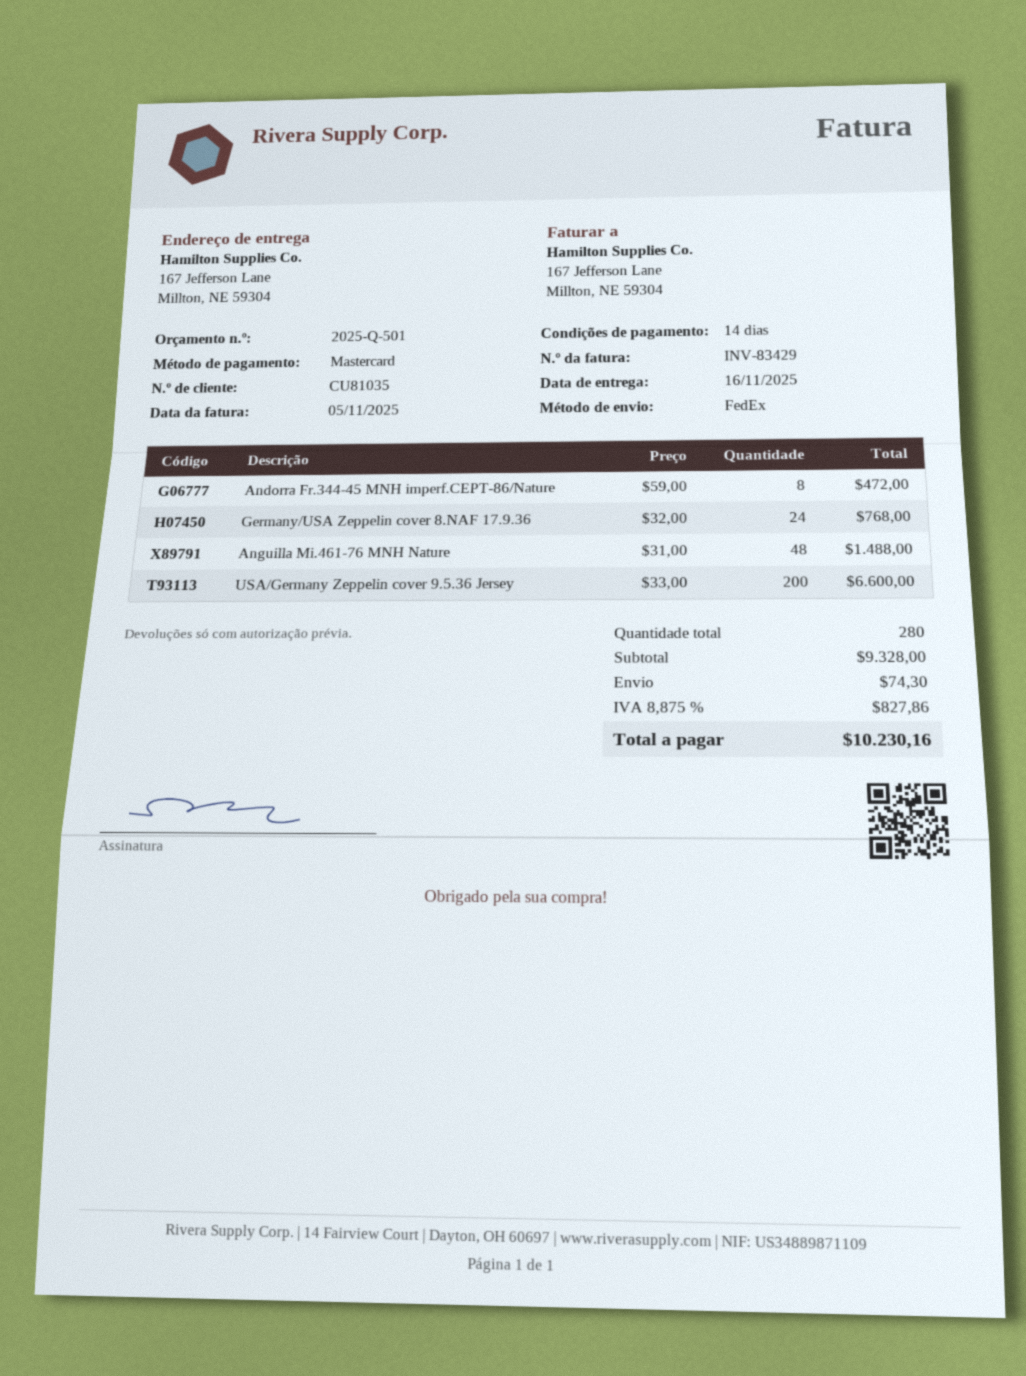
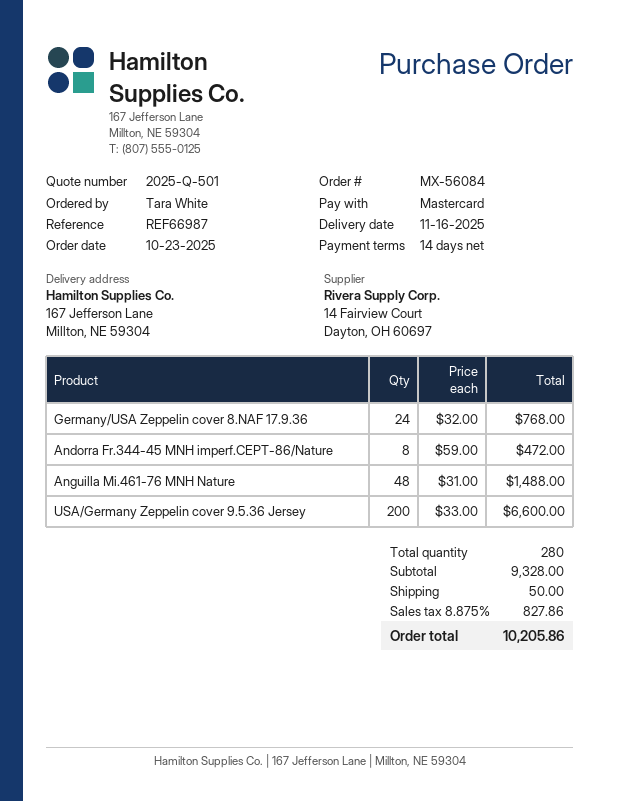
shipping: 74.30 -> 50.00
total: 10230.16 -> 10205.86

